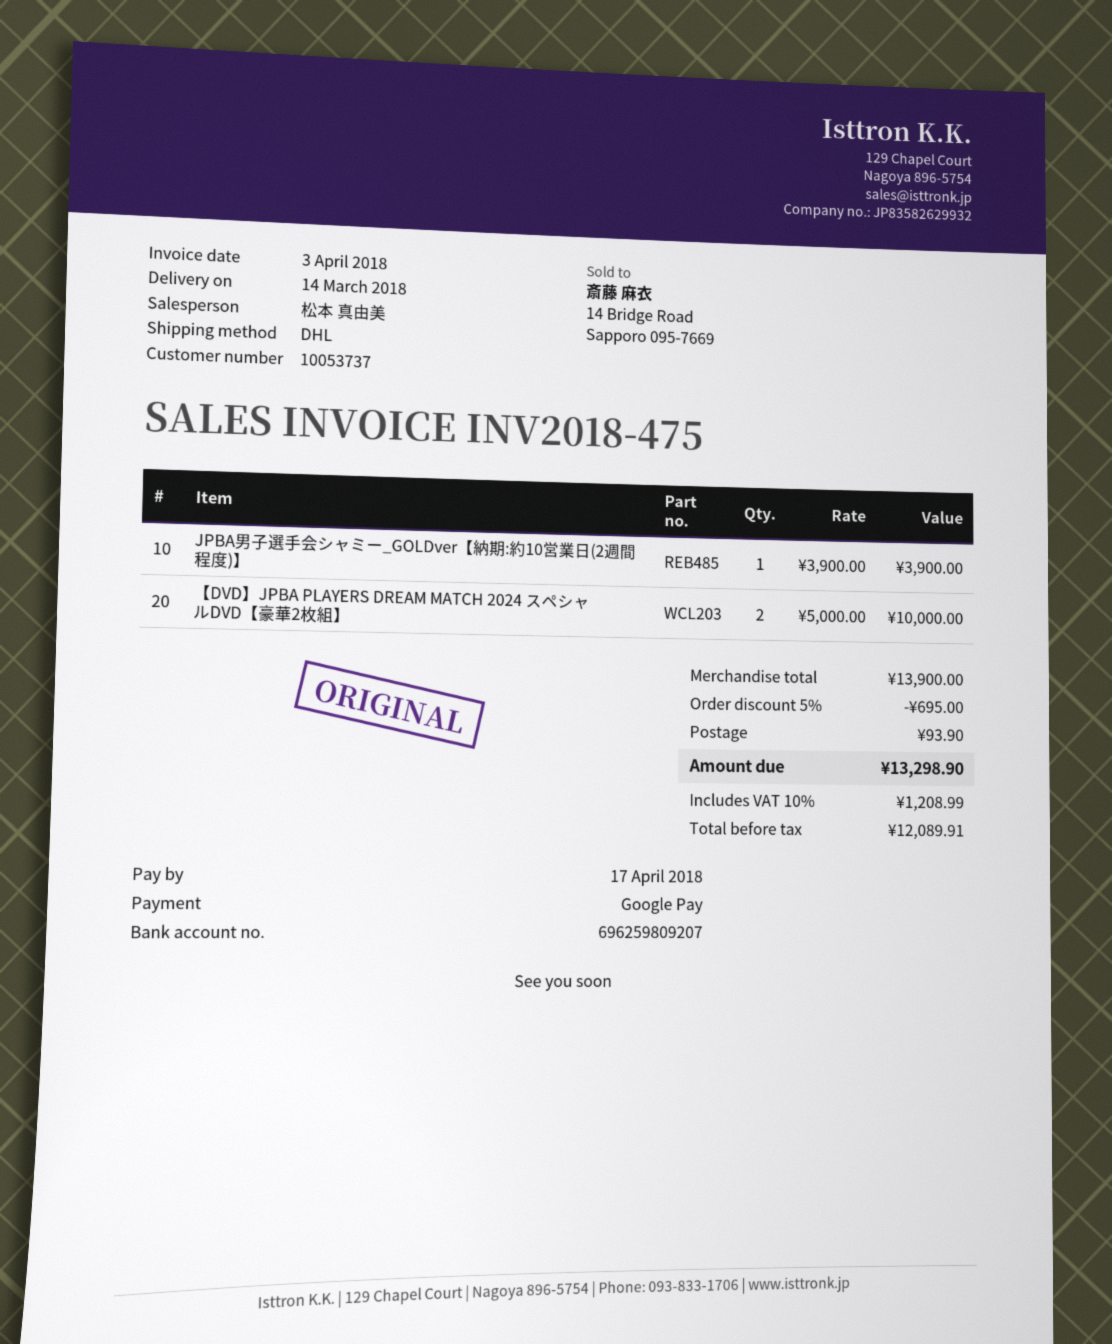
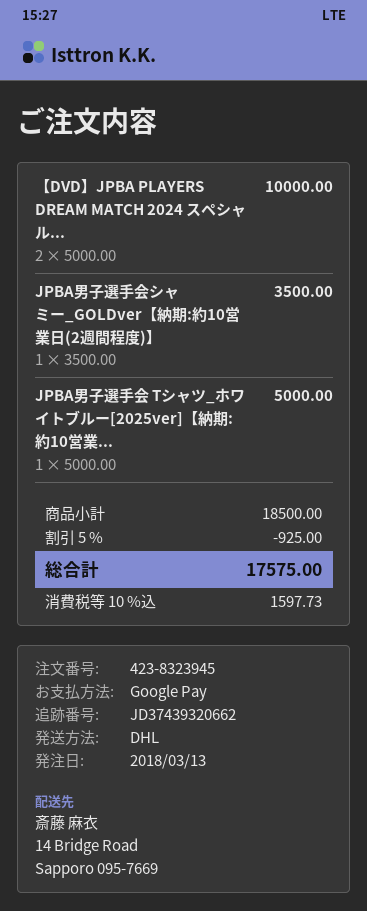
JPBA男子選手会シャミー_GOLDver【納期:約10営業日(2週間程度)】: 1 x 3900.00 = 3900.00 -> 1 x 3500.00 = 3500.00
JPBA男子選手会 Tシャツ_ホワイトブルー[2025ver]【納期:約10営業...: none -> 1 x 5000.00 = 5000.00
subtotal: 13900.00 -> 18500.00
discount: 5% = 695.00 -> 5% = 925.00
shipping: 93.90 -> none
tax: 10% = 1208.99 -> 10% = 1597.73
total: 13298.90 -> 17575.00

